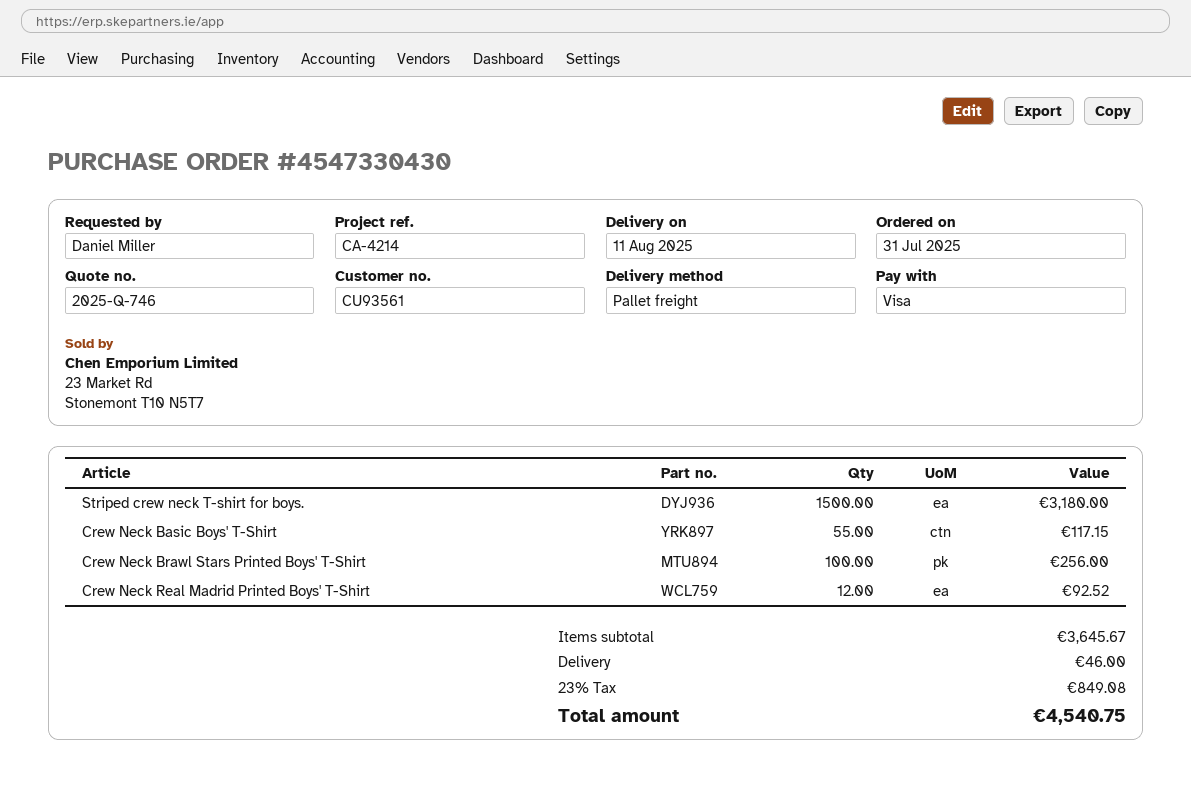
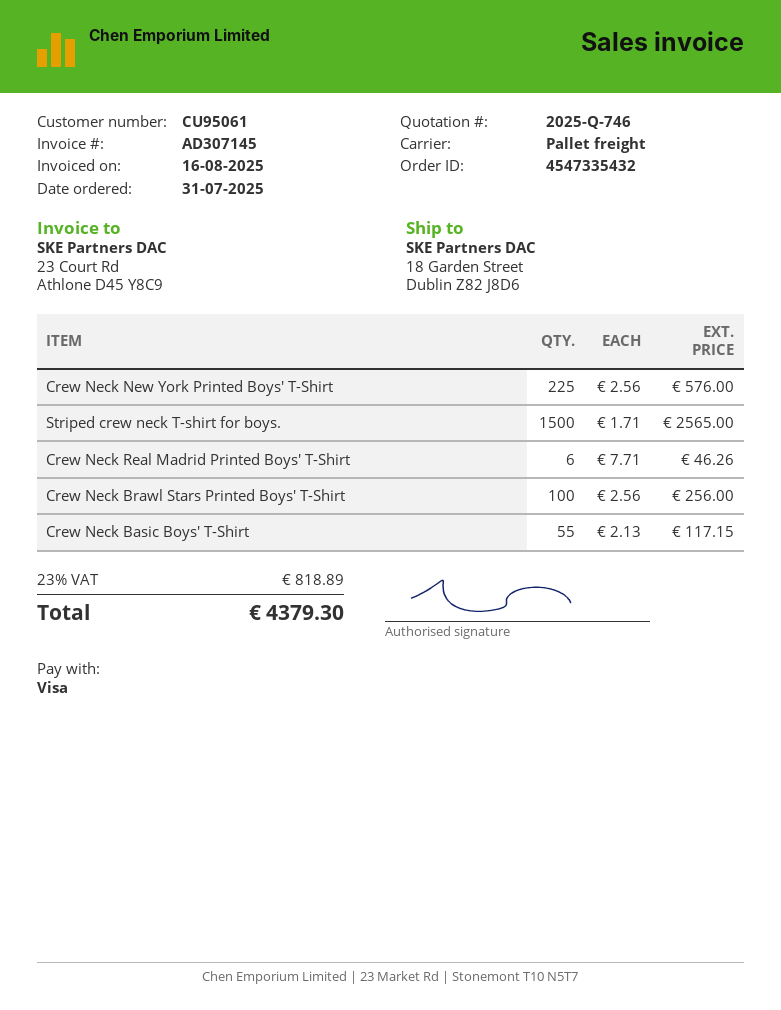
order number: 4547330430 -> 4547335432
customer number: CU93561 -> CU95061
Striped crew neck T-shirt for boys.: 1500 for 3180.00 -> 1500 for 2565.00
Crew Neck Real Madrid Printed Boys' T-Shirt: 12 for 92.52 -> 6 for 46.26
Crew Neck New York Printed Boys' T-Shirt: none -> 225 for 576.00
shipping: 46.00 -> none
tax: 23% = 849.08 -> 23% = 818.89
total: 4540.75 -> 4379.30

